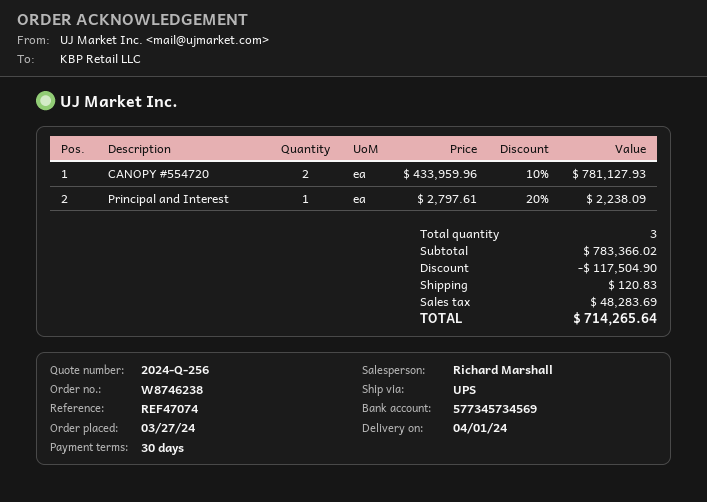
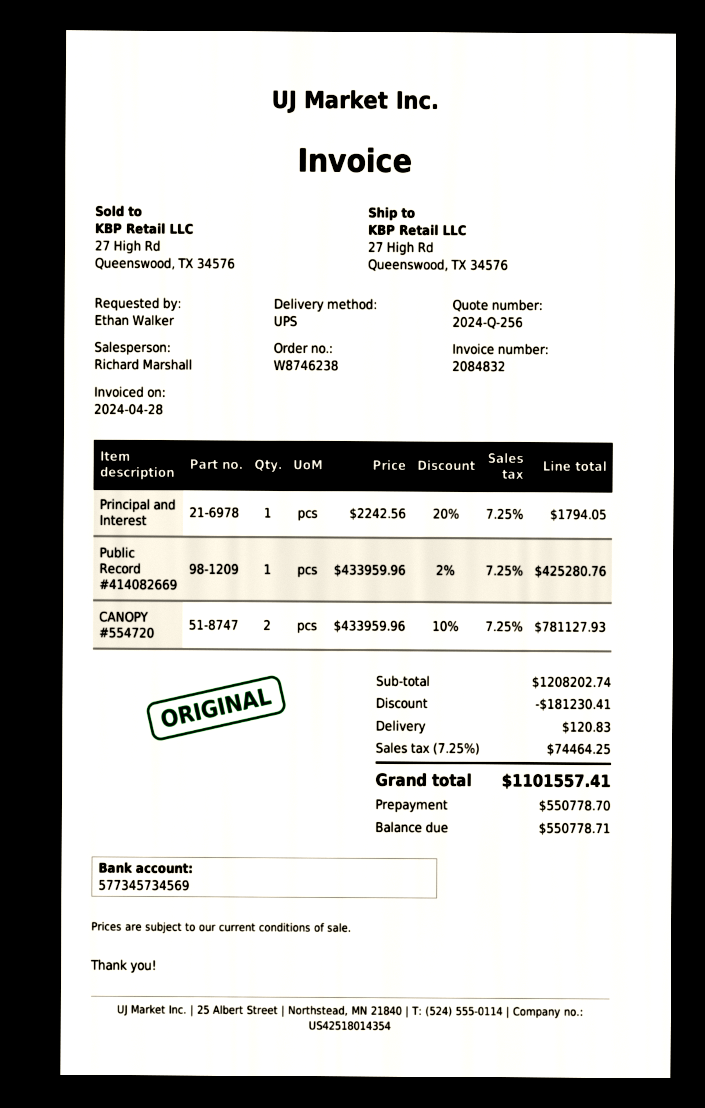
Principal and Interest: 1 x 2797.61 - 20% = 2238.09 -> 1 x 2242.56 - 20% = 1794.05
Public Record #414082669: none -> 1 x 433959.96 - 2% = 425280.76
subtotal: 783366.02 -> 1208202.74
discount: 117504.90 -> 181230.41
tax: 48283.69 -> 74464.25
total: 714265.64 -> 1101557.41

